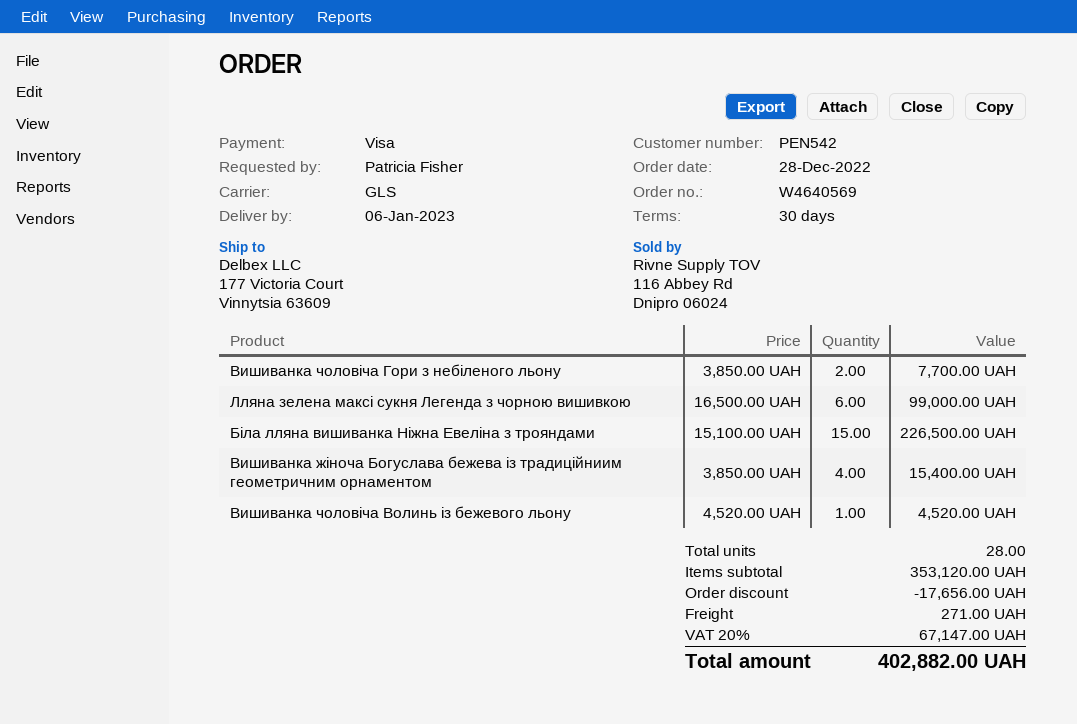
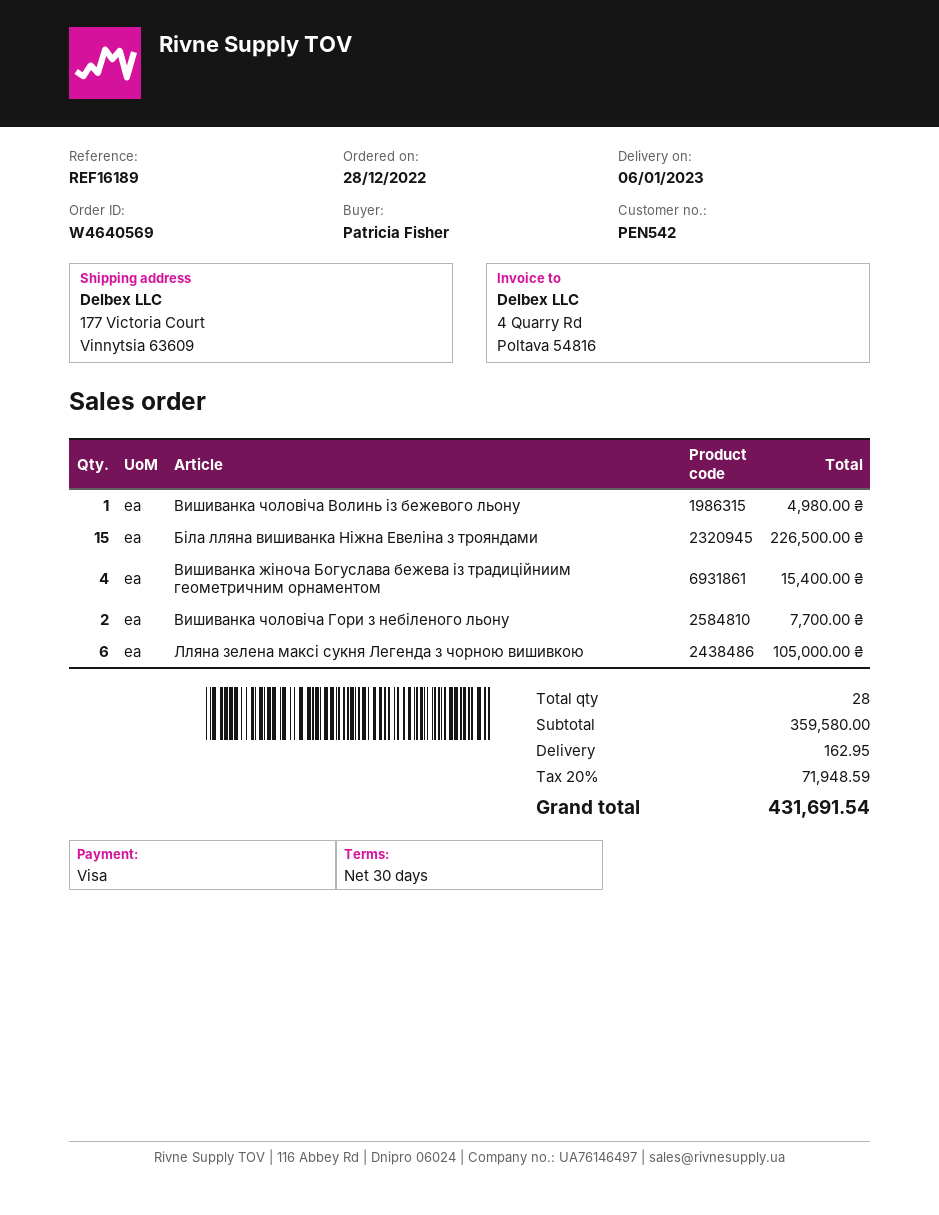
Лляна зелена максі сукня Легенда з чорною вишивкою: 6 for 99000.00 -> 6 for 105000.00
Вишиванка чоловіча Волинь із бежевого льону: 1 for 4520.00 -> 1 for 4980.00
subtotal: 353120.00 -> 359580.00
discount: 17656.00 -> none
shipping: 271.00 -> 162.95
tax: 20% = 67147.00 -> 20% = 71948.59
total: 402882.00 -> 431691.54

